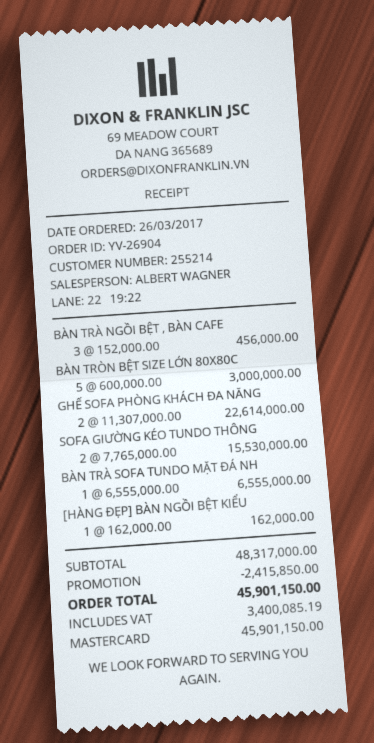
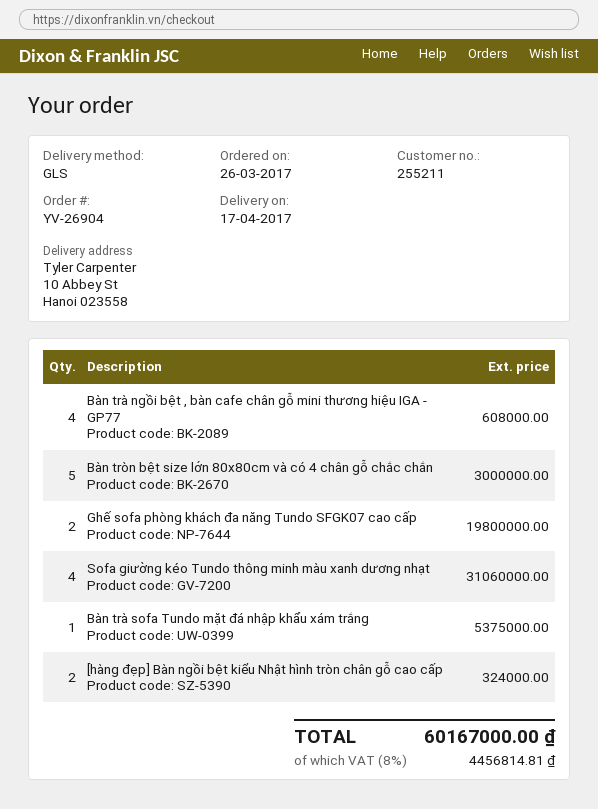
customer number: 255214 -> 255211
BÀN TRÀ NGỒI BỆT , BÀN CAFE: 3 for 456000.00 -> 4 for 608000.00
GHẾ SOFA PHÒNG KHÁCH ĐA NĂNG: 2 for 22614000.00 -> 2 for 19800000.00
SOFA GIƯỜNG KÉO TUNDO THÔNG: 2 for 15530000.00 -> 4 for 31060000.00
BÀN TRÀ SOFA TUNDO MẶT ĐÁ NH: 1 for 6555000.00 -> 1 for 5375000.00
[HÀNG ĐẸP] BÀN NGỒI BỆT KIỂU: 1 for 162000.00 -> 2 for 324000.00
discount: 2415850.00 -> none
tax: 3400085.19 -> 4456814.81
total: 45901150.00 -> 60167000.00

